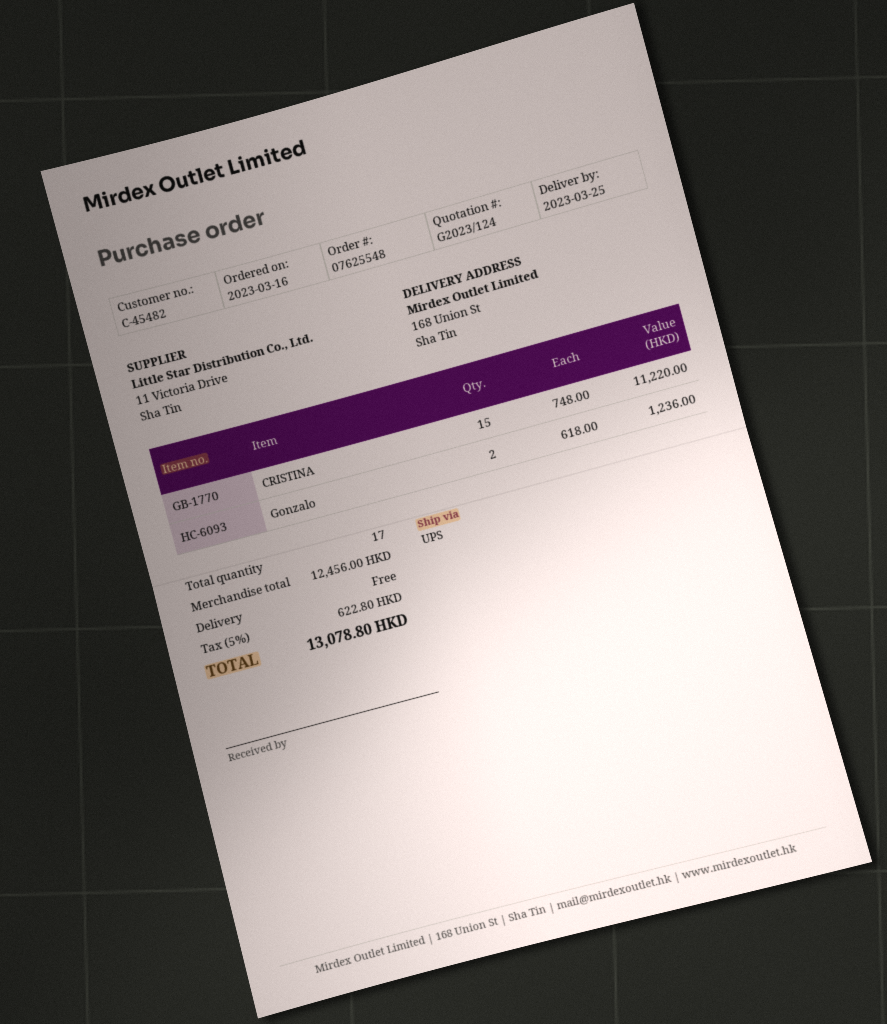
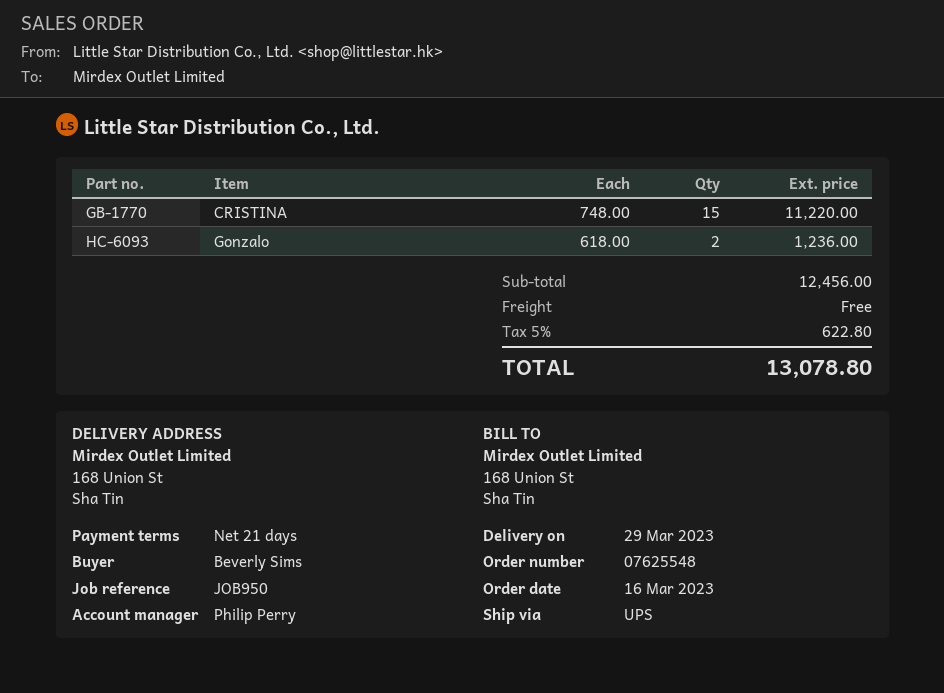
delivery date: 2023-03-25 -> 2023-03-29

